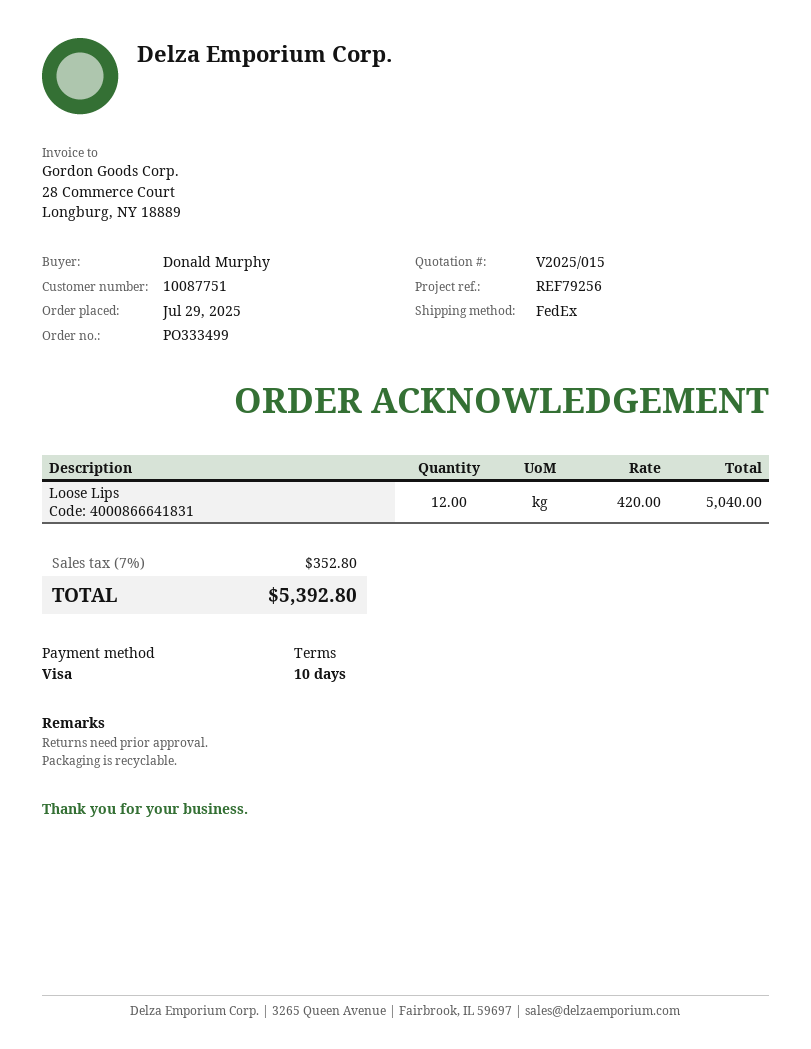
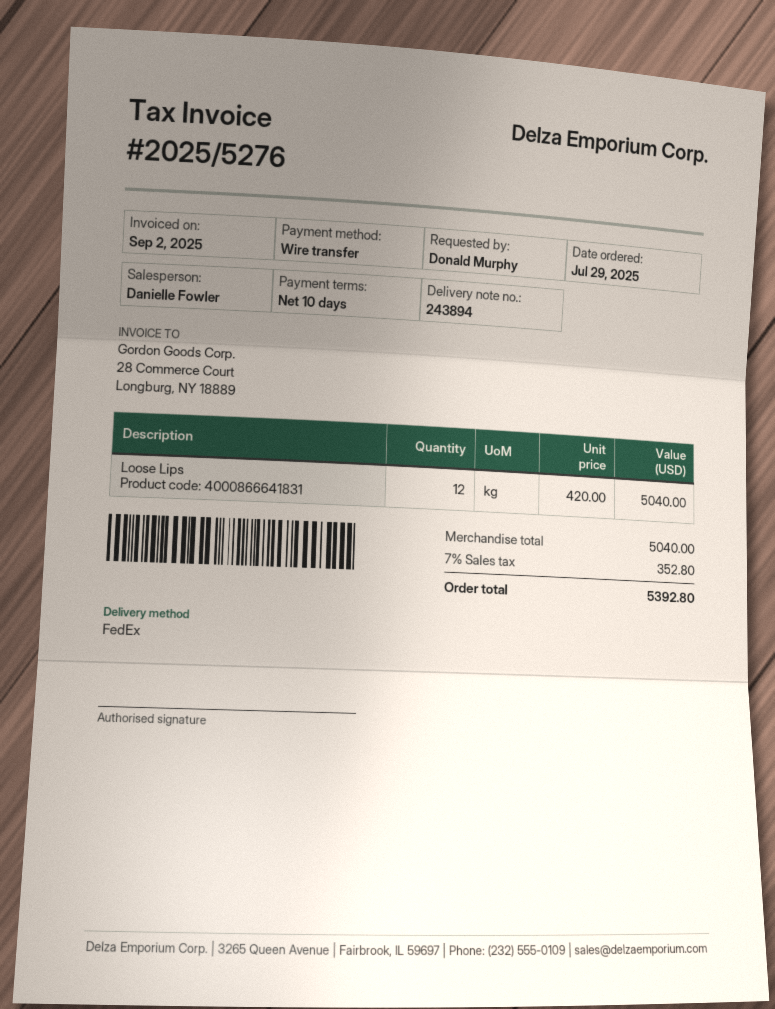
payment method: Visa -> bank transfer

